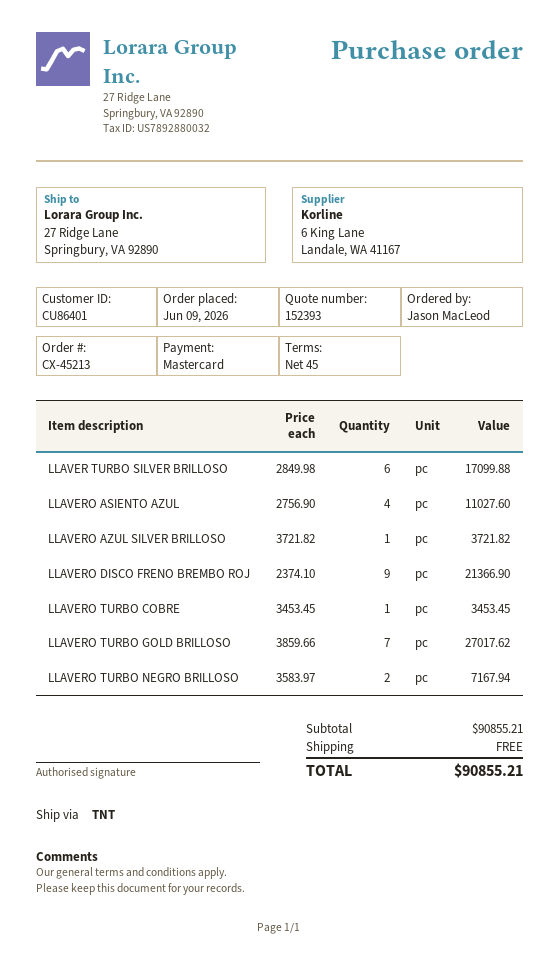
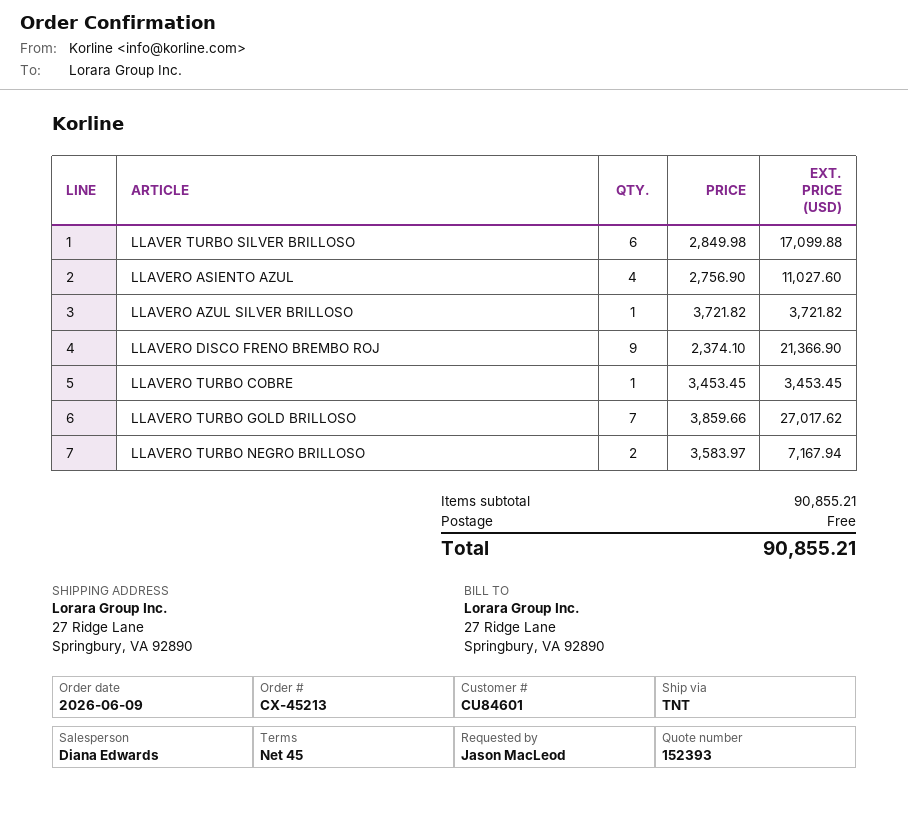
customer number: CU86401 -> CU84601

